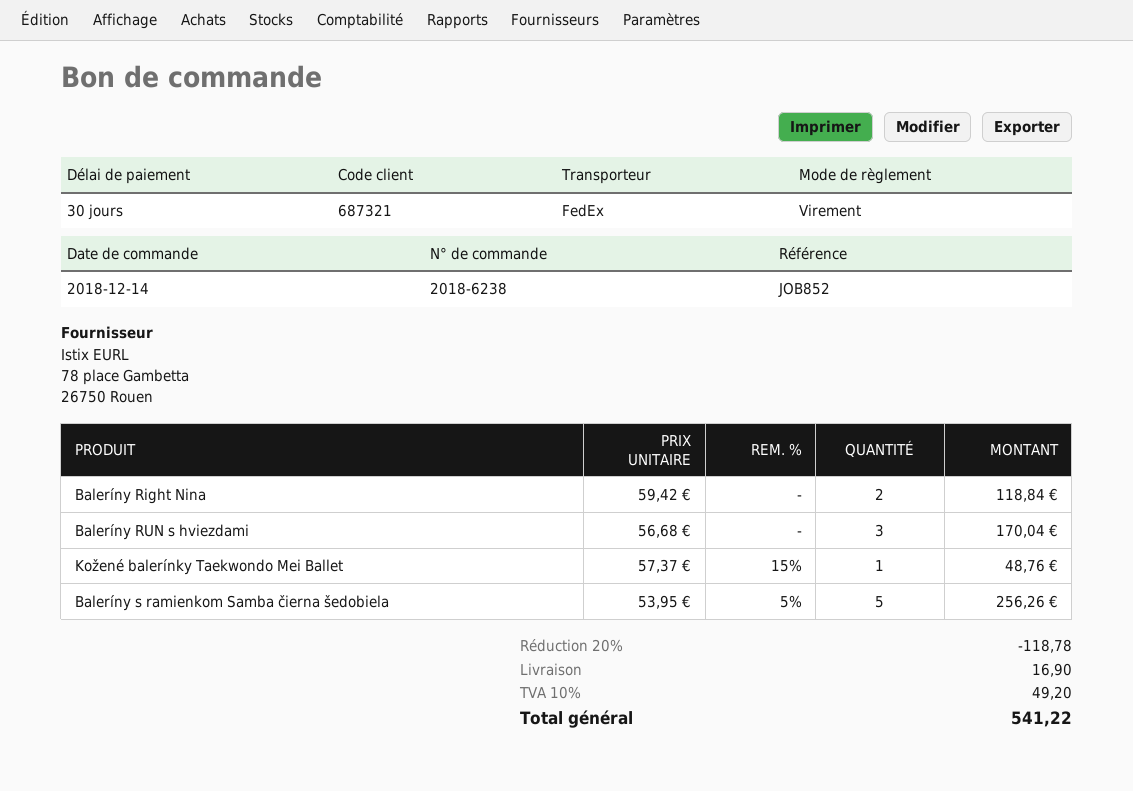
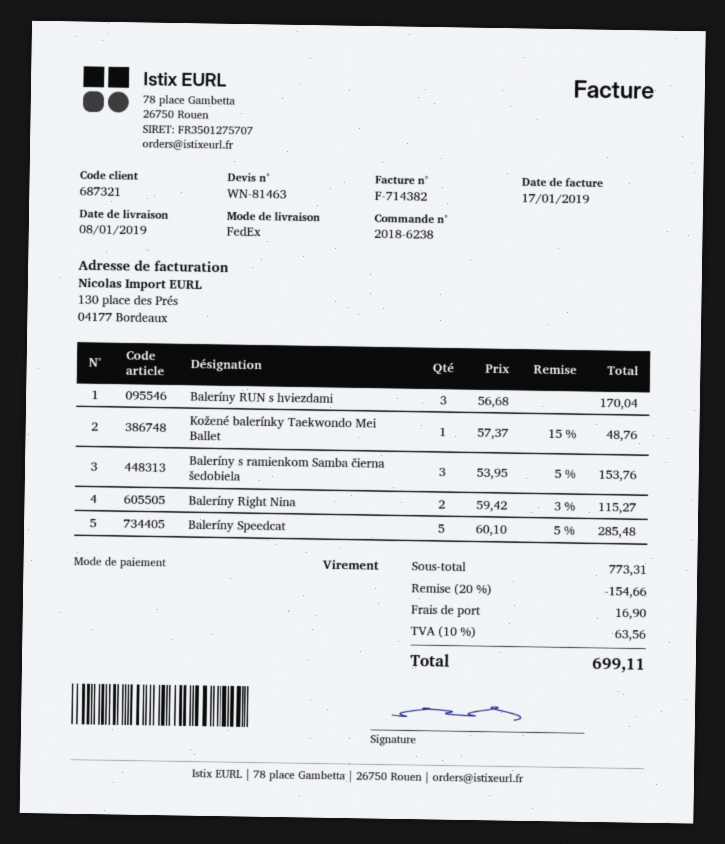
Baleríny Right Nina: 2 x 59.42 = 118.84 -> 2 x 59.42 - 3% = 115.27
Baleríny s ramienkom Samba čierna šedobiela: 5 x 53.95 - 5% = 256.26 -> 3 x 53.95 - 5% = 153.76
Baleríny Speedcat: none -> 5 x 60.10 - 5% = 285.48
discount: 20% = 118.78 -> 20% = 154.66
tax: 10% = 49.20 -> 10% = 63.56
total: 541.22 -> 699.11

